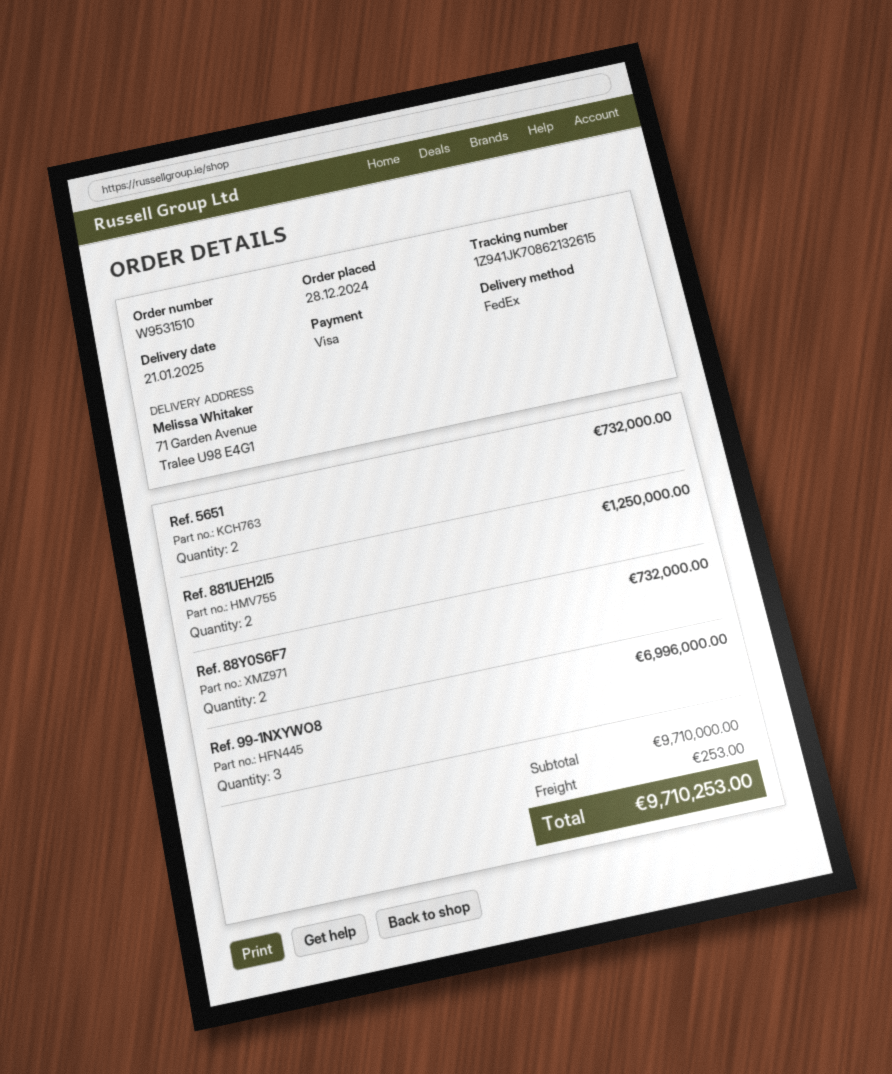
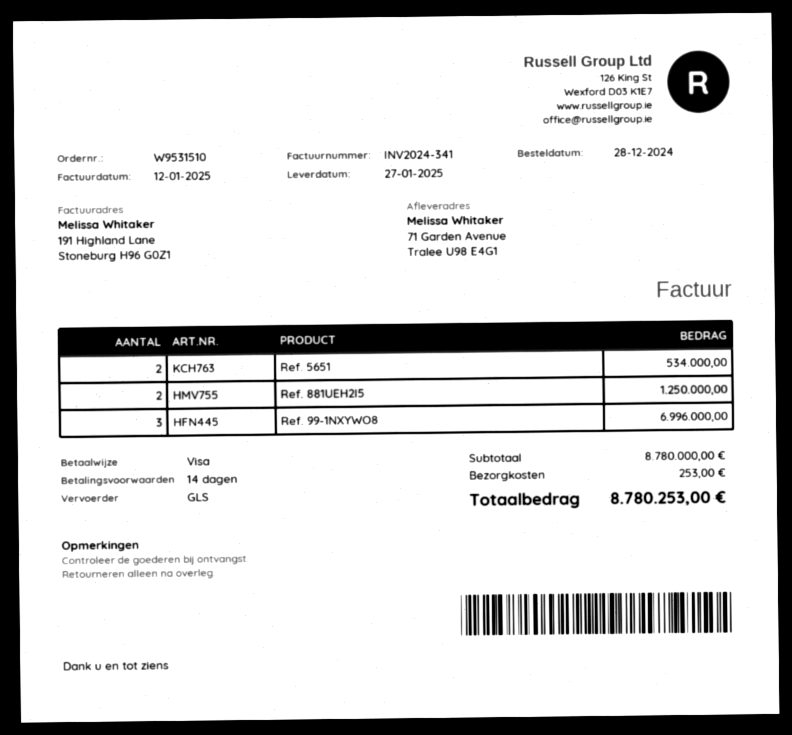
delivery date: 2025-01-21 -> 2025-01-27
shipping method: FedEx -> GLS
Ref. 5651: 2 for 732000.00 -> 2 for 534000.00
Ref. 88Y0S6F7: 2 for 732000.00 -> none
subtotal: 9710000.00 -> 8780000.00
total: 9710253.00 -> 8780253.00

